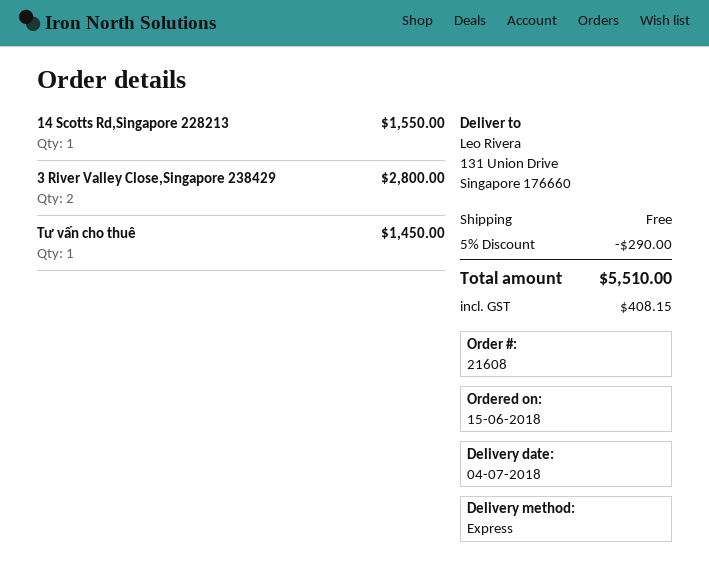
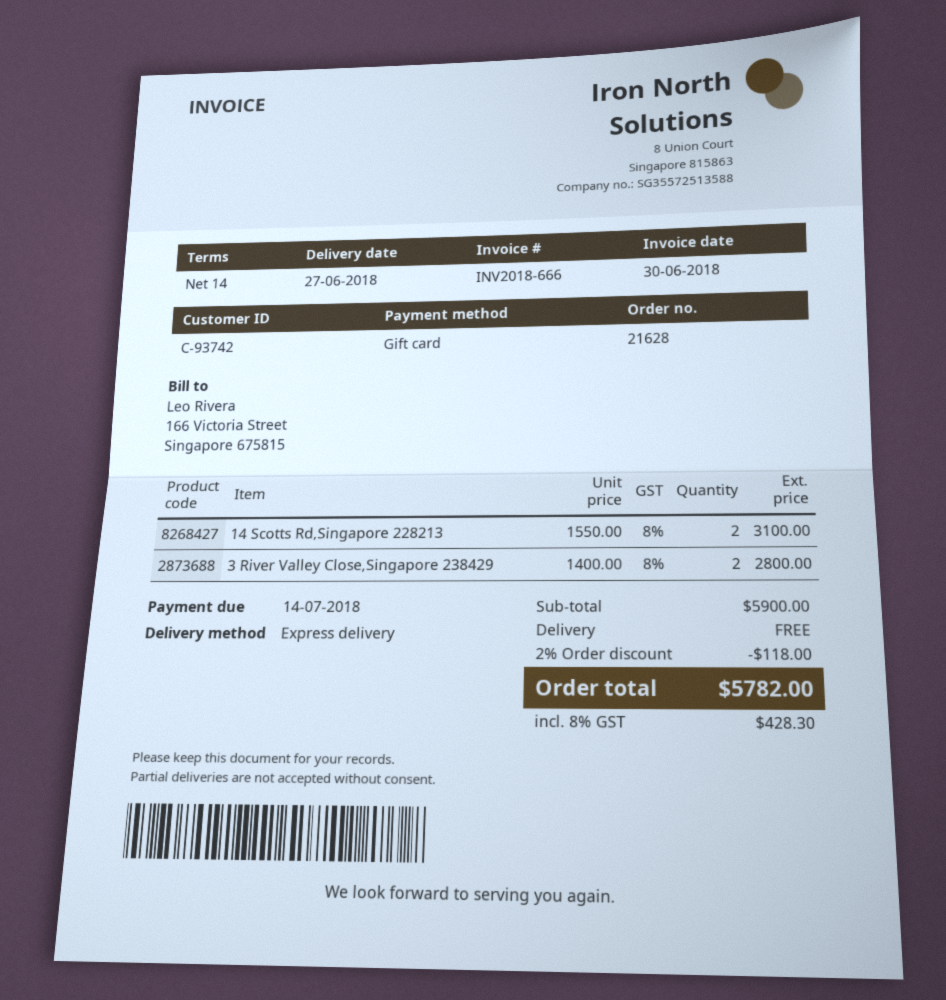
order number: 21608 -> 21628
delivery date: 2018-07-04 -> 2018-06-27
14 Scotts Rd,Singapore 228213: 1 for 1550.00 -> 2 for 3100.00
Tư vấn cho thuê: 1 for 1450.00 -> none
discount: 5% = 290.00 -> 2% = 118.00
tax: 408.15 -> 428.30
total: 5510.00 -> 5782.00

